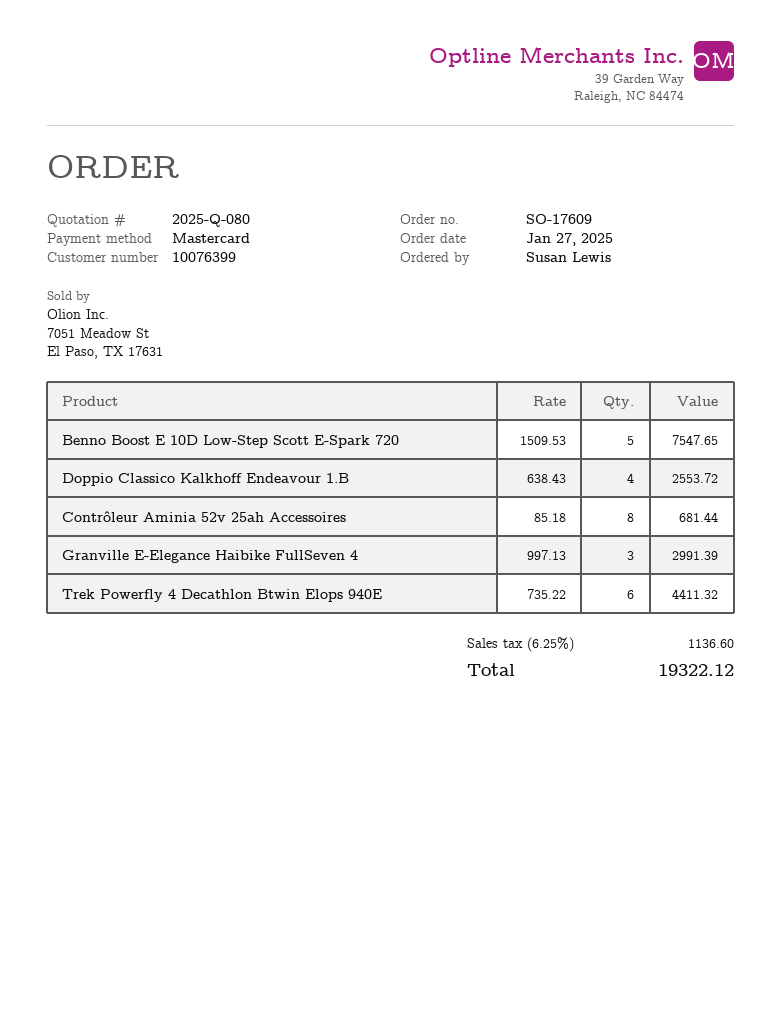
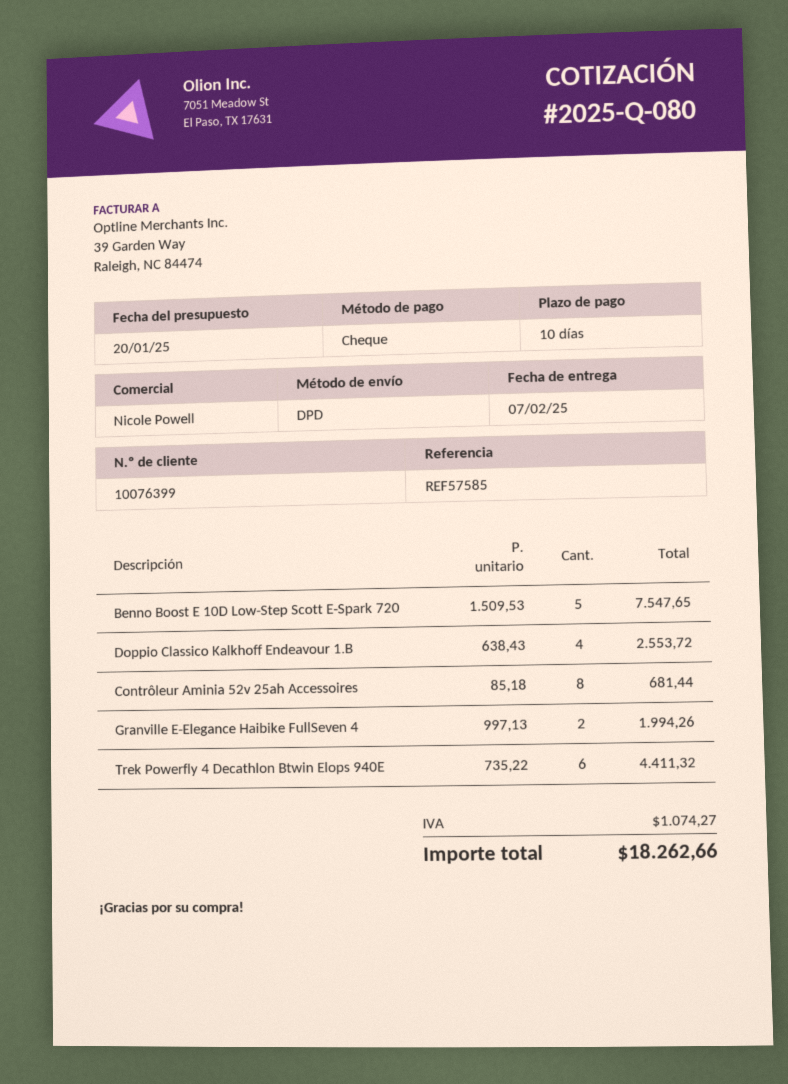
payment method: Mastercard -> cheque
Granville E-Elegance Haibike FullSeven 4: 3 x 997.13 = 2991.39 -> 2 x 997.13 = 1994.26
tax: 1136.60 -> 1074.27
total: 19322.12 -> 18262.66

